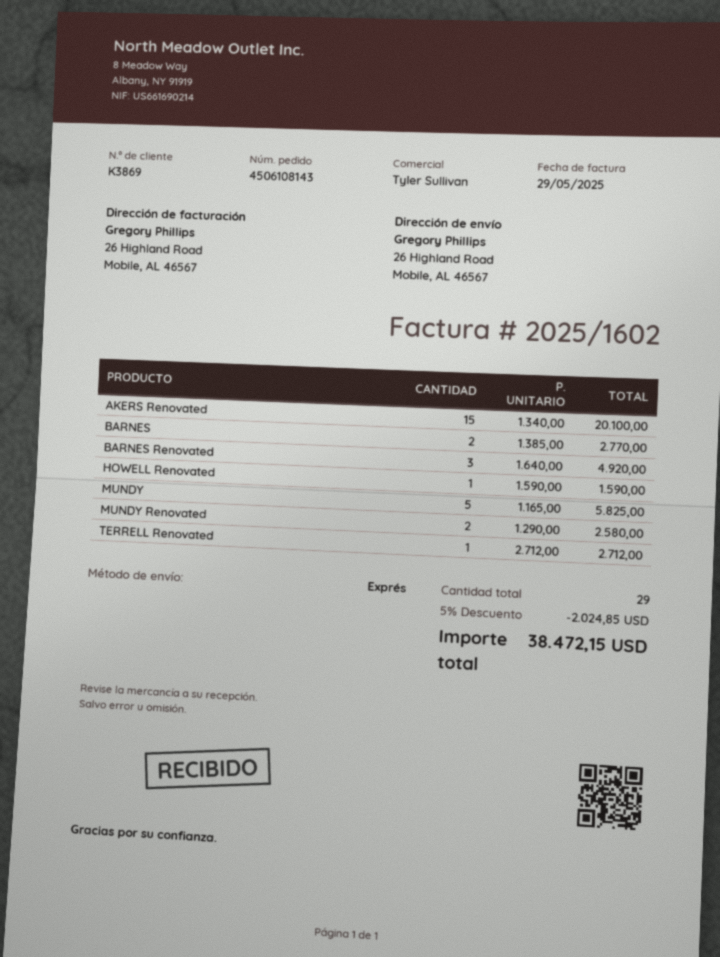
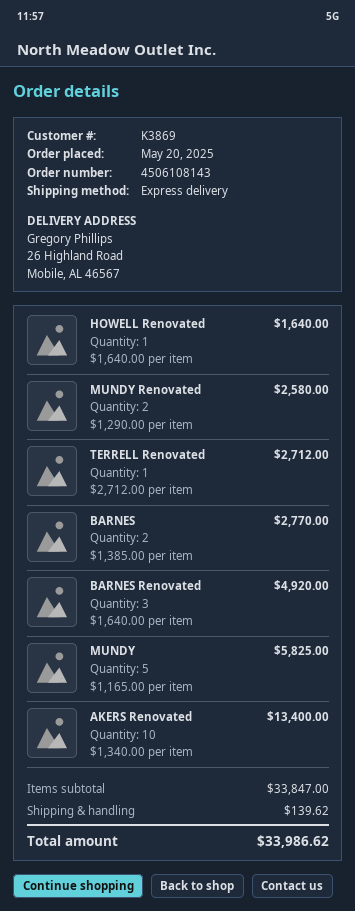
AKERS Renovated: 15 x 1340.00 = 20100.00 -> 10 x 1340.00 = 13400.00
HOWELL Renovated: 1 x 1590.00 = 1590.00 -> 1 x 1640.00 = 1640.00
discount: 5% = 2024.85 -> none
shipping: none -> 139.62
total: 38472.15 -> 33986.62

